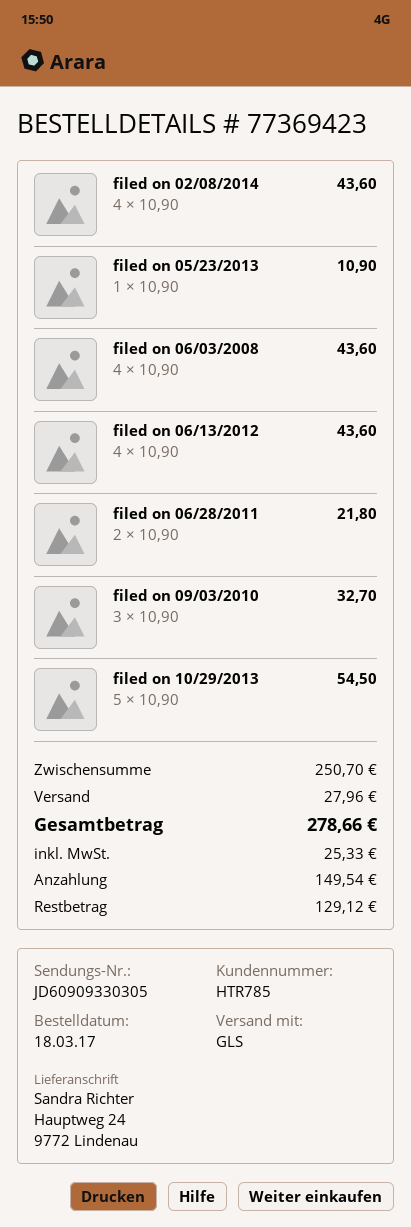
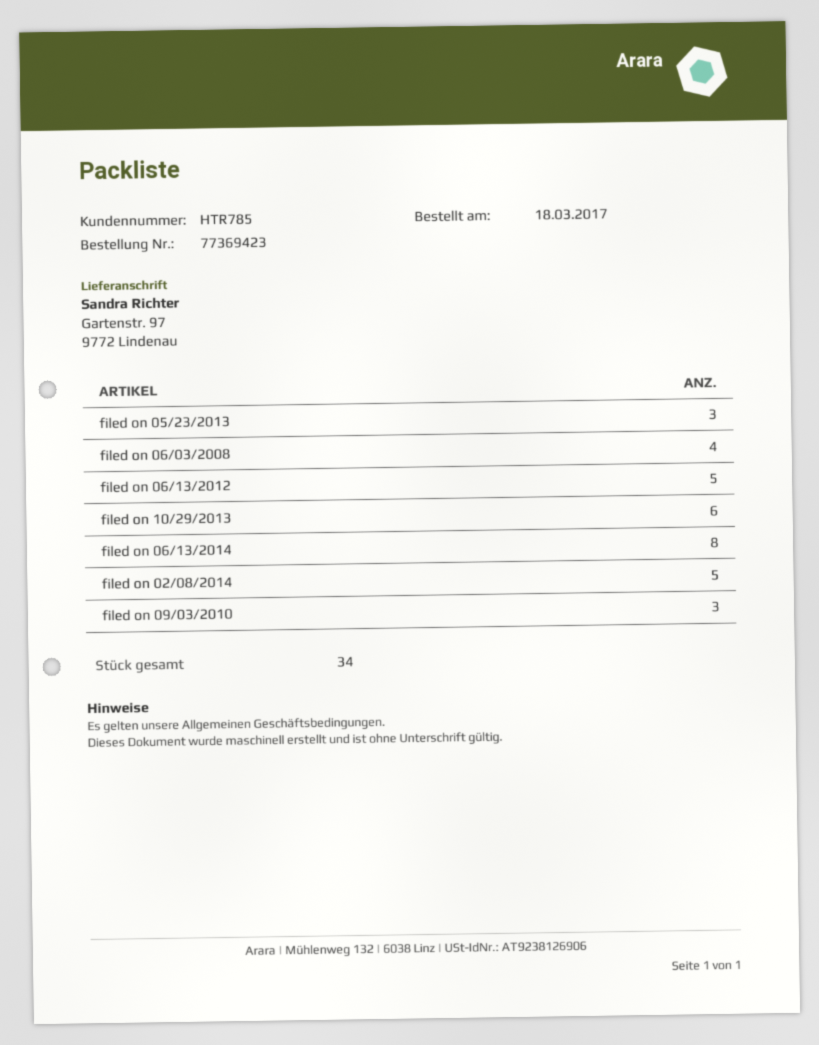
ship to: Hauptweg 24, 9772 Lindenau -> Gartenstr. 97, 9772 Lindenau
filed on 02/08/2014: 4 -> 5
filed on 05/23/2013: 1 -> 3
filed on 06/13/2012: 4 -> 5
filed on 06/28/2011: 2 -> none
filed on 10/29/2013: 5 -> 6
filed on 06/13/2014: none -> 8

